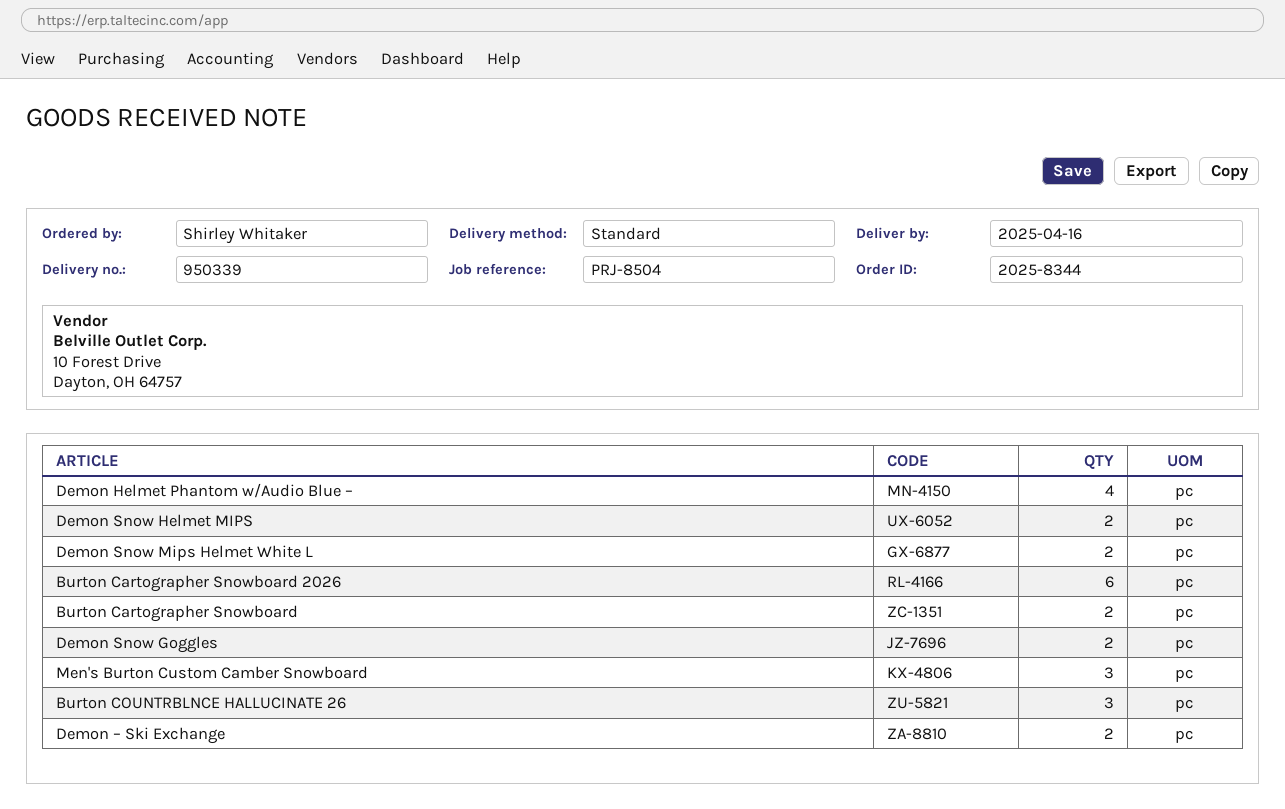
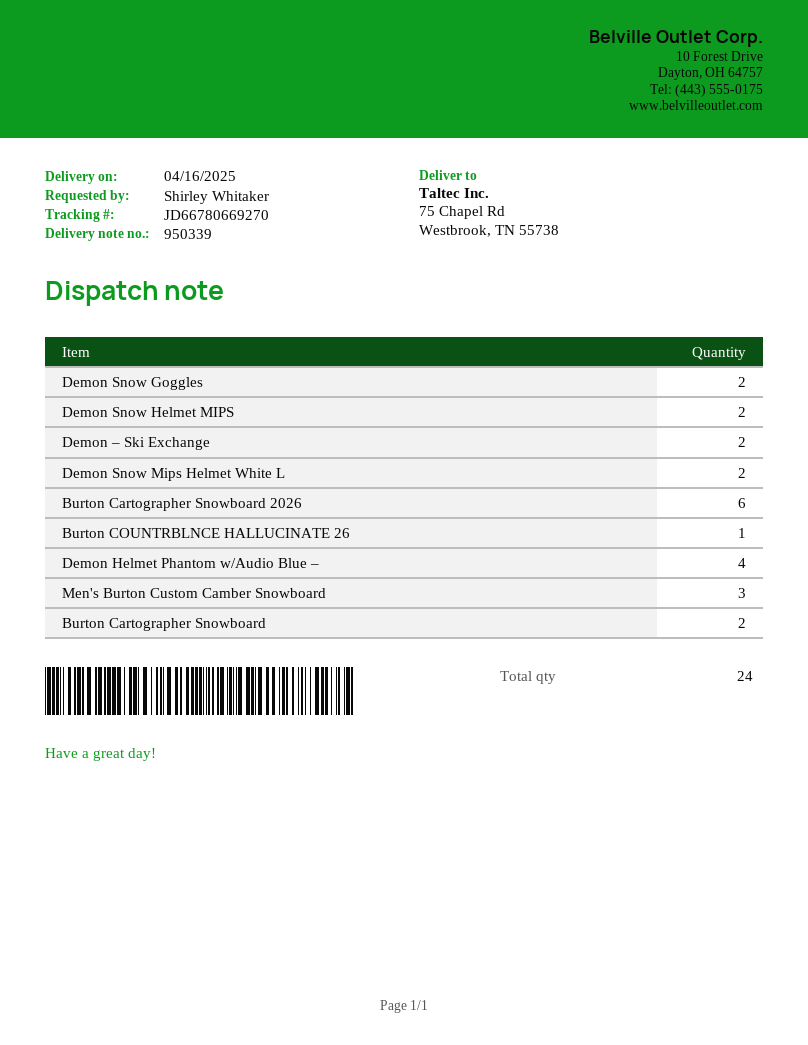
Burton COUNTRBLNCE HALLUCINATE 26: 3 -> 1

